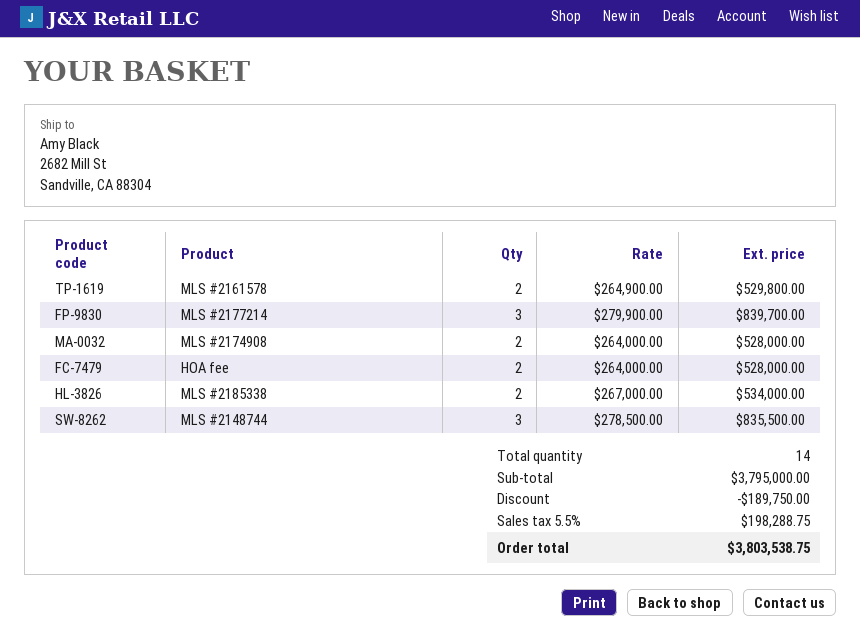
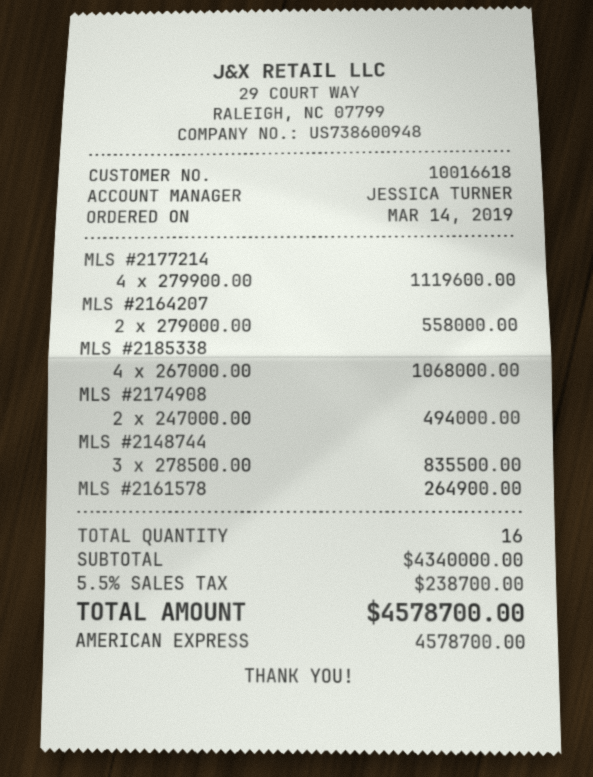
MLS #2161578: 2 x 264900.00 = 529800.00 -> 1 x 264900.00 = 264900.00
MLS #2177214: 3 x 279900.00 = 839700.00 -> 4 x 279900.00 = 1119600.00
MLS #2174908: 2 x 264000.00 = 528000.00 -> 2 x 247000.00 = 494000.00
HOA fee: 2 x 264000.00 = 528000.00 -> none
MLS #2185338: 2 x 267000.00 = 534000.00 -> 4 x 267000.00 = 1068000.00
MLS #2164207: none -> 2 x 279000.00 = 558000.00
total quantity: 14 -> 16
subtotal: 3795000.00 -> 4340000.00
discount: 189750.00 -> none
tax: 5.5% = 198288.75 -> 5.5% = 238700.00
total: 3803538.75 -> 4578700.00

